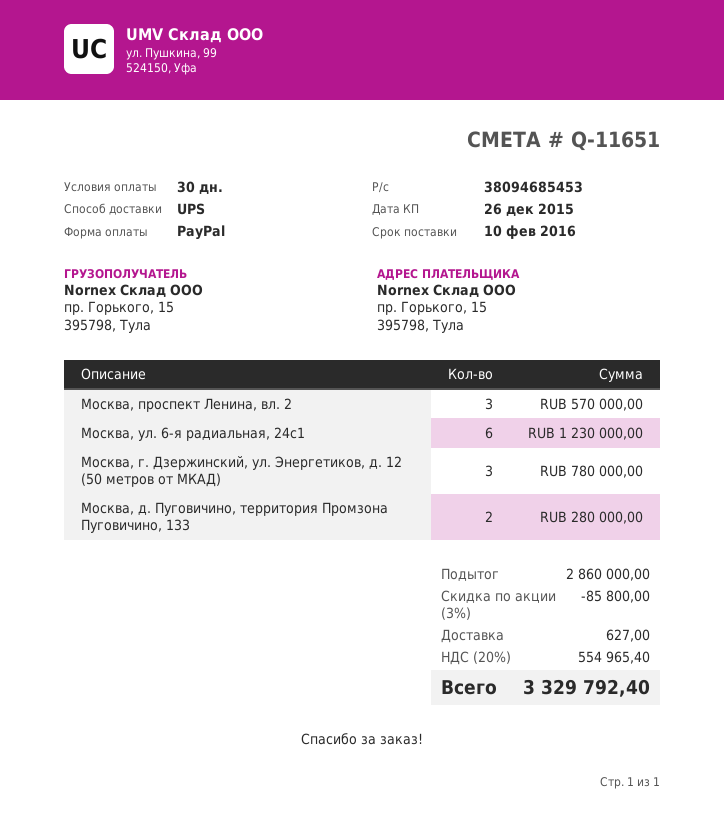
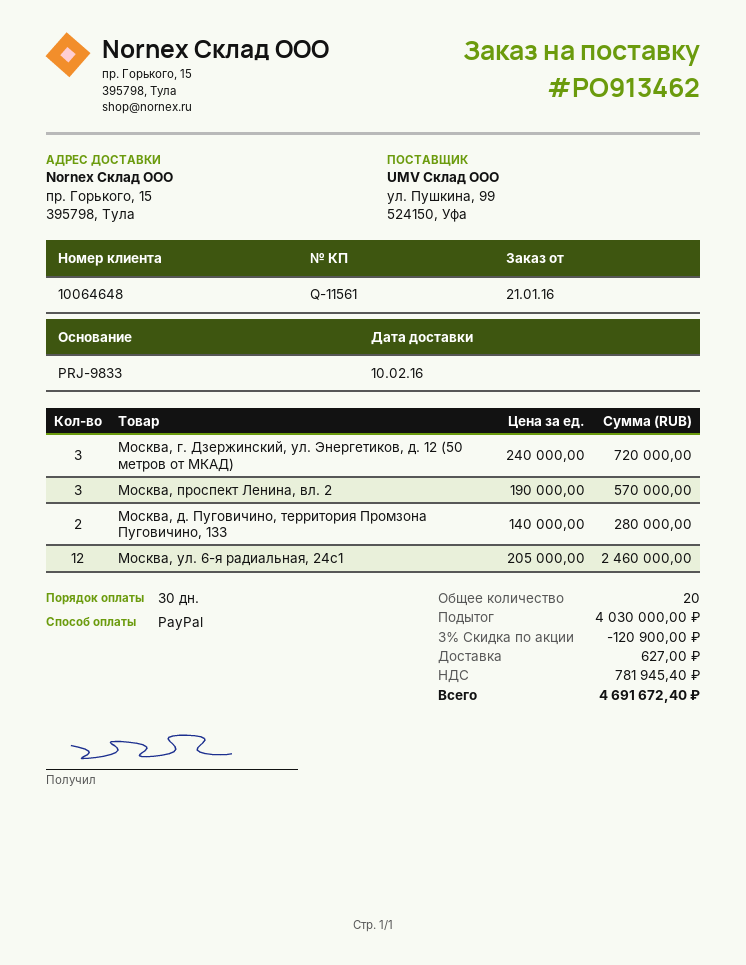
quote number: Q-11651 -> Q-11561
Москва, ул. 6-я радиальная, 24с1: 6 for 1230000.00 -> 12 for 2460000.00
Москва, г. Дзержинский, ул. Энергетиков, д. 12 (50 метров от МКАД): 3 for 780000.00 -> 3 for 720000.00
subtotal: 2860000.00 -> 4030000.00
discount: 3% = 85800.00 -> 3% = 120900.00
tax: 554965.40 -> 781945.40
total: 3329792.40 -> 4691672.40

